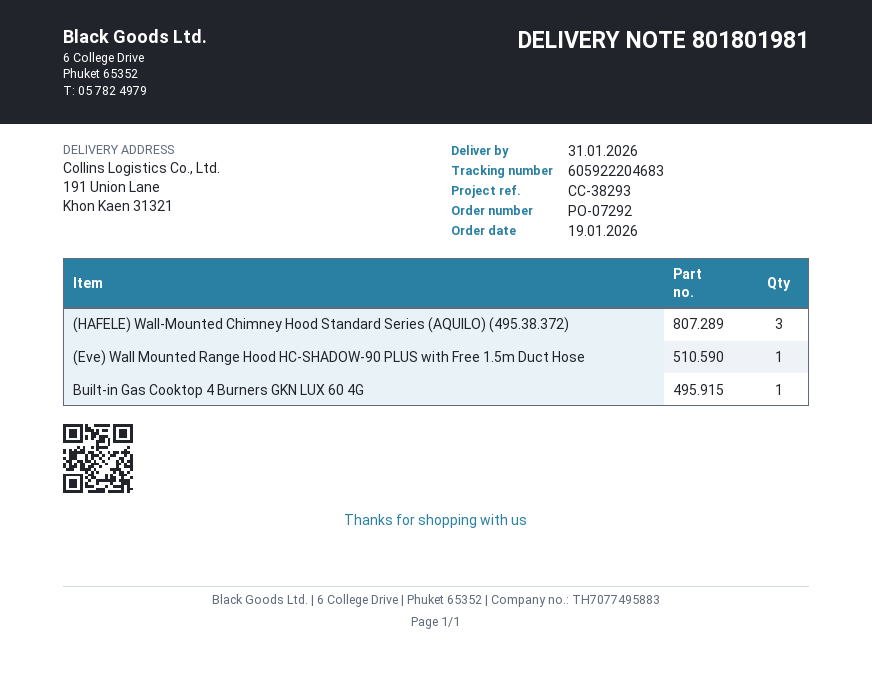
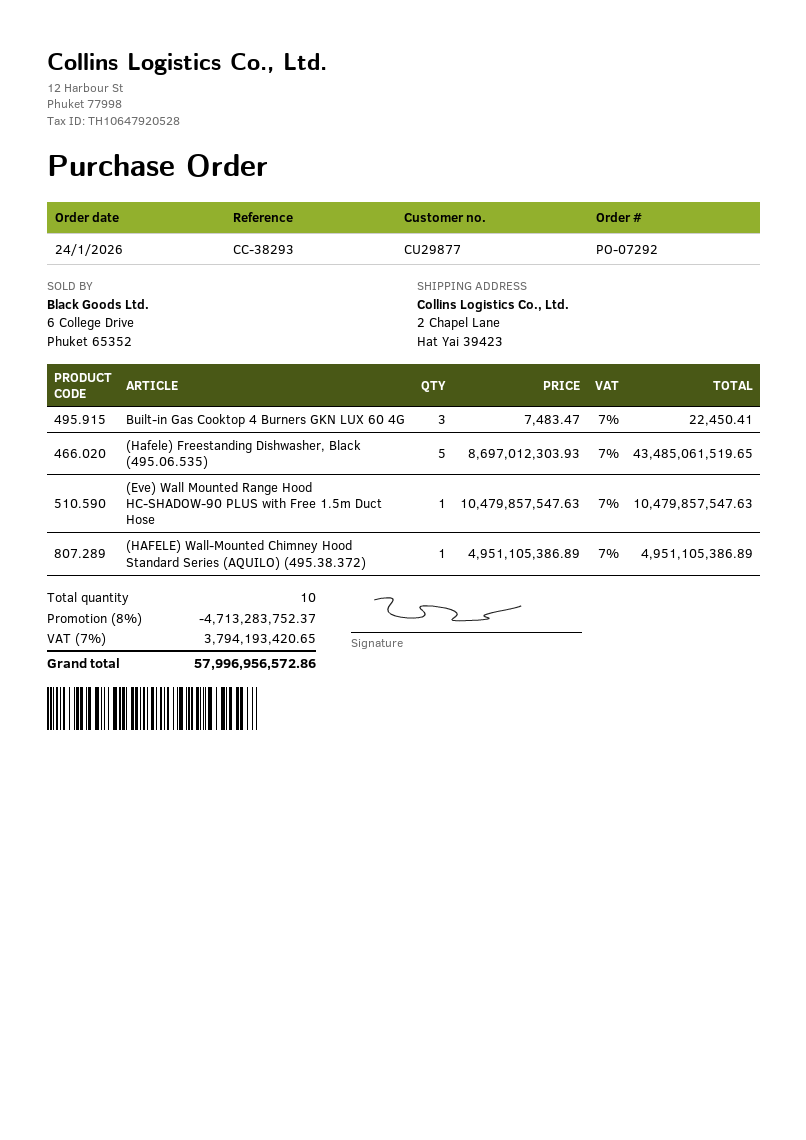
order date: 2026-01-19 -> 2026-01-24
ship to: 191 Union Lane, Khon Kaen 31321 -> 2 Chapel Lane, Hat Yai 39423
(HAFELE) Wall-Mounted Chimney Hood Standard Series (AQUILO) (495.38.372): 3 -> 1
Built-in Gas Cooktop 4 Burners GKN LUX 60 4G: 1 -> 3
(Hafele) Freestanding Dishwasher, Black (495.06.535): none -> 5

